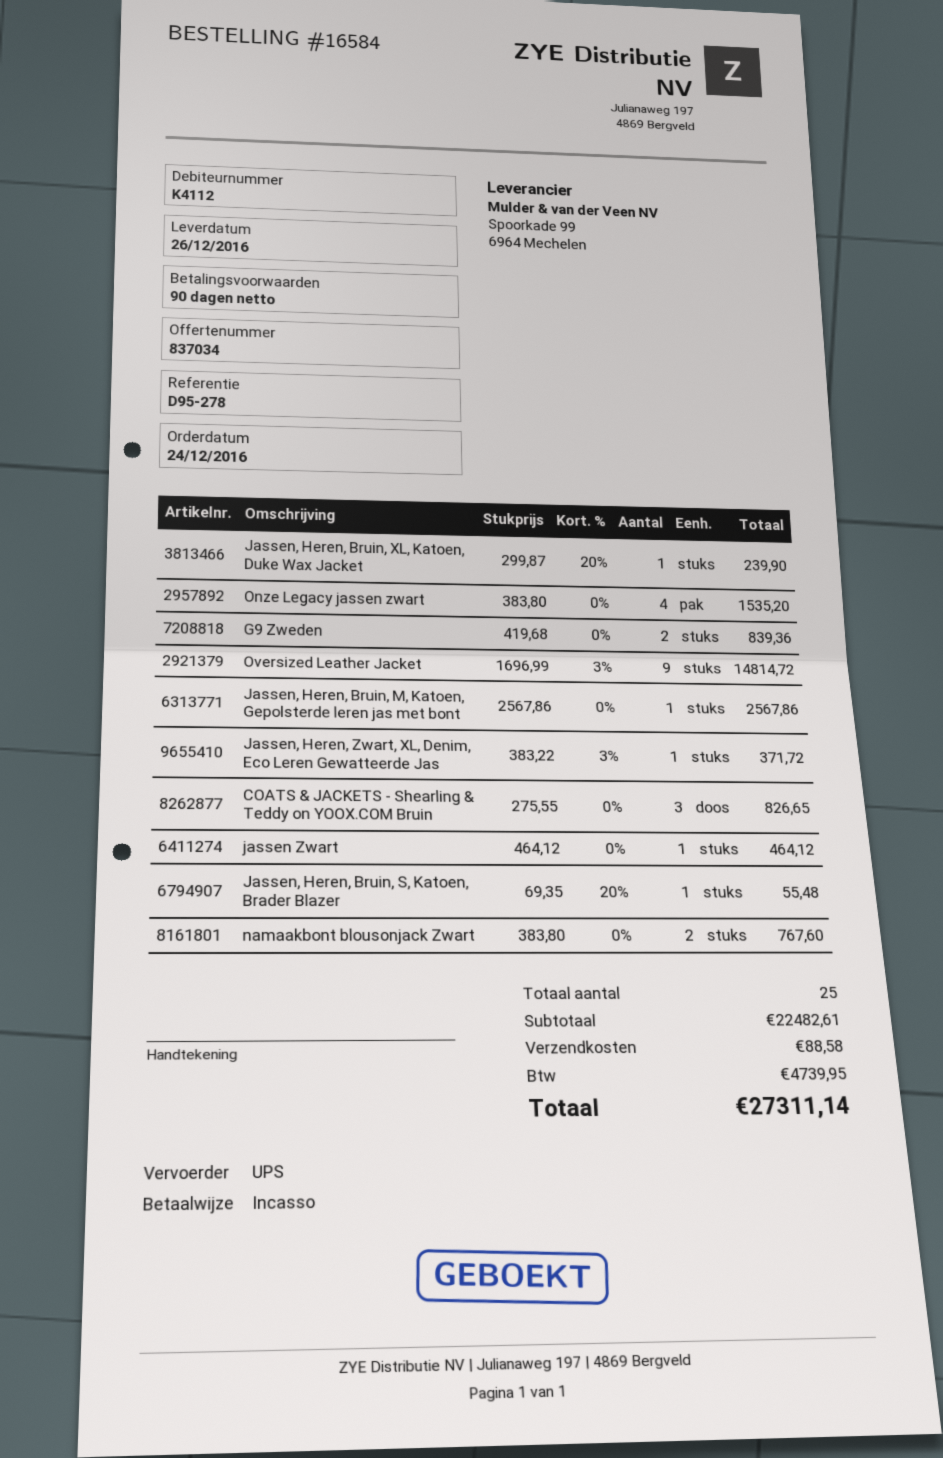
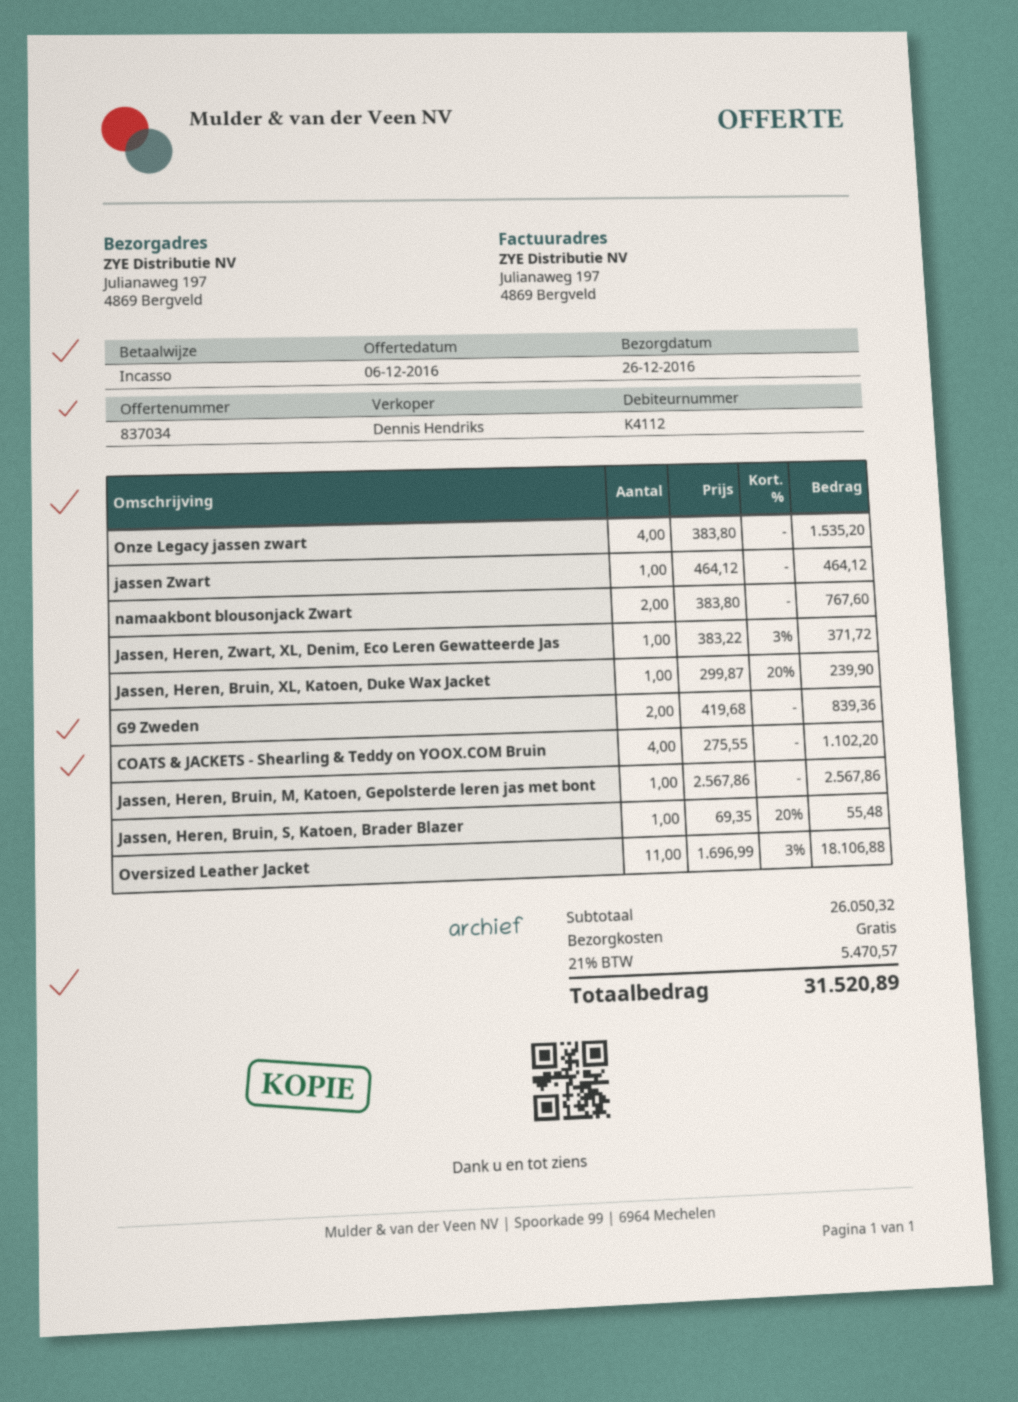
Oversized Leather Jacket: 9 x 1696.99 - 3% = 14814.72 -> 11 x 1696.99 - 3% = 18106.88
COATS & JACKETS - Shearling & Teddy on YOOX.COM Bruin: 3 x 275.55 = 826.65 -> 4 x 275.55 = 1102.20
subtotal: 22482.61 -> 26050.32
shipping: 88.58 -> 0.00
tax: 4739.95 -> 5470.57
total: 27311.14 -> 31520.89

